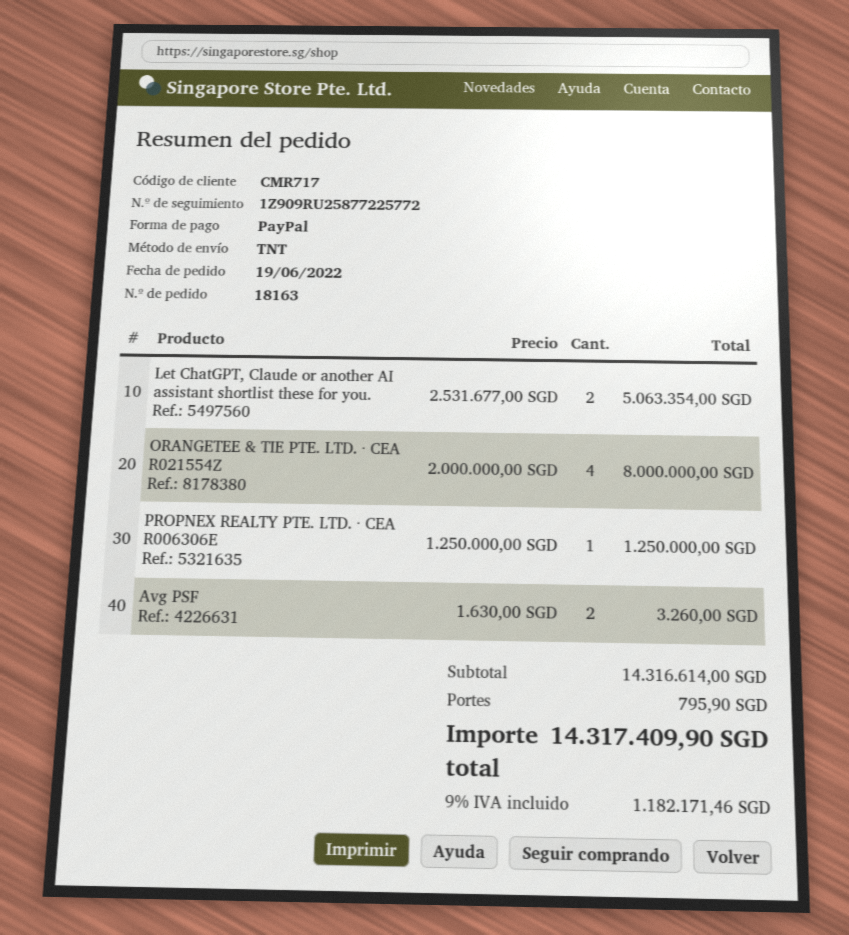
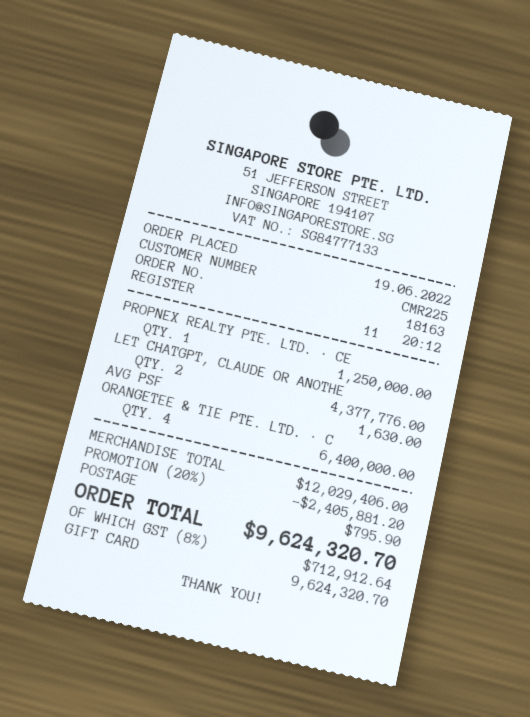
customer number: CMR717 -> CMR225
payment method: PayPal -> gift card
Let ChatGPT, Claude or another AI assistant shortlist these for you.: 2 for 5063354.00 -> 2 for 4377776.00
ORANGETEE & TIE PTE. LTD. · CEA R021554Z: 4 for 8000000.00 -> 4 for 6400000.00
Avg PSF: 2 for 3260.00 -> 1 for 1630.00
subtotal: 14316614.00 -> 12029406.00
discount: none -> 20% = 2405881.20
tax: 9% = 1182171.46 -> 8% = 712912.64
total: 14317409.90 -> 9624320.70

